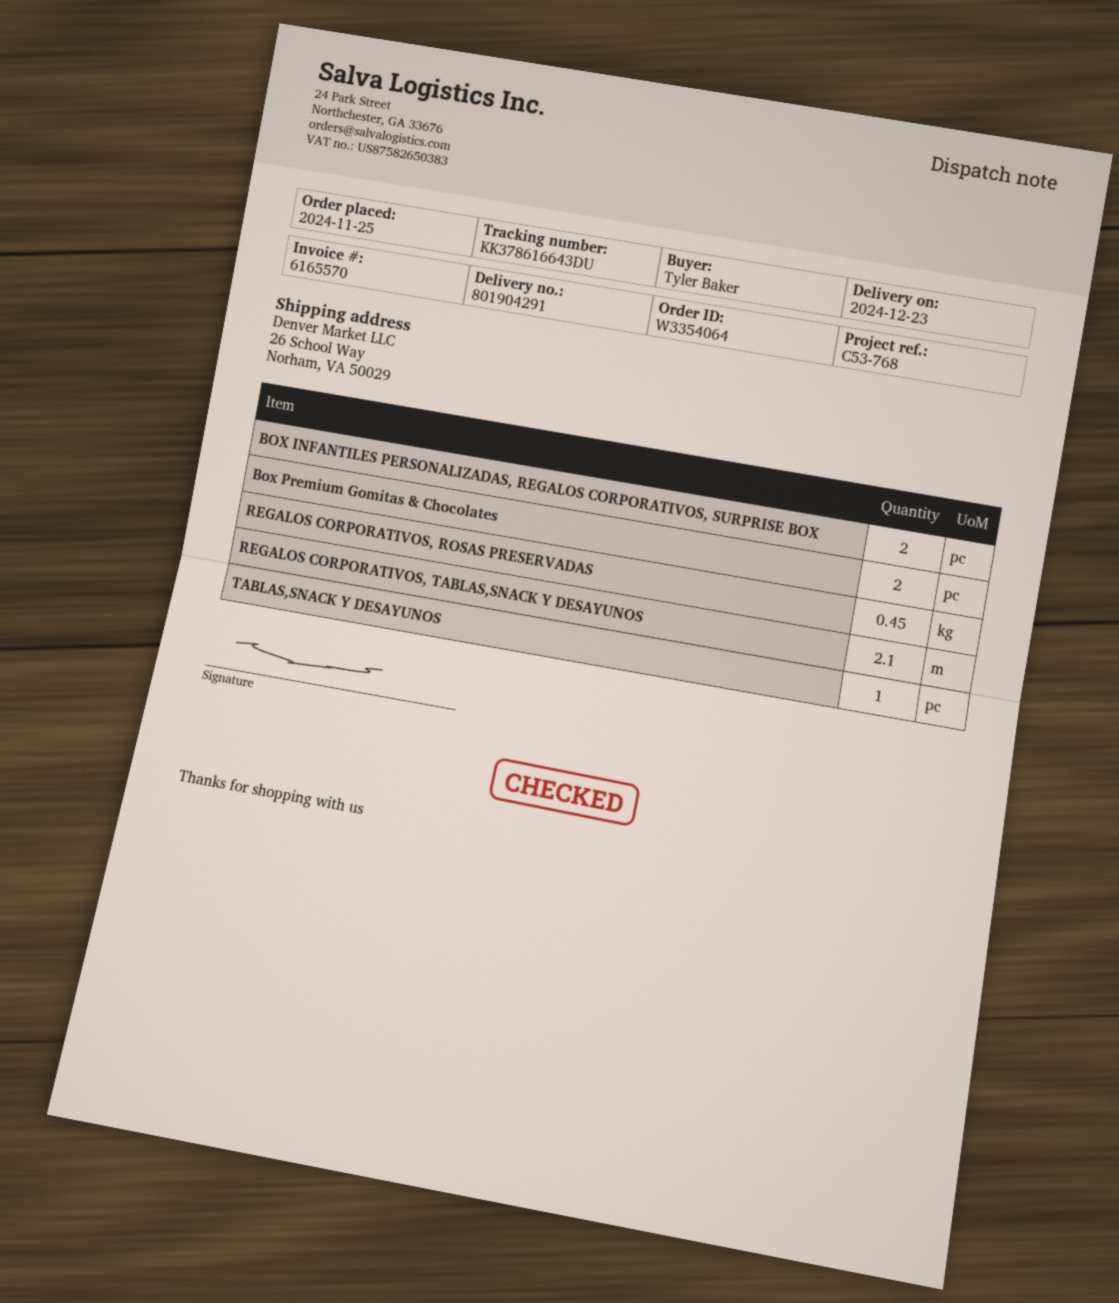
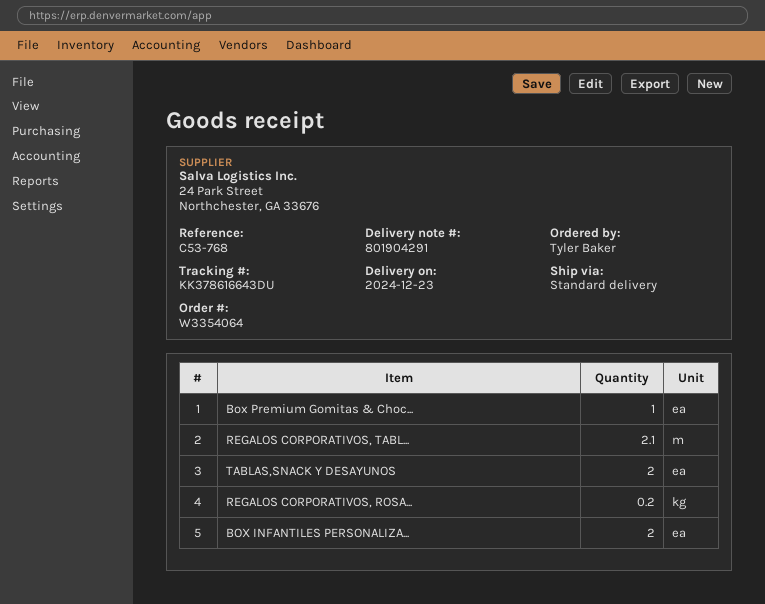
Box Premium Gomitas & Chocolates: 2 -> 1
REGALOS CORPORATIVOS, ROSAS PRESERVADAS: 0.45 -> 0.2
TABLAS,SNACK Y DESAYUNOS: 1 -> 2

